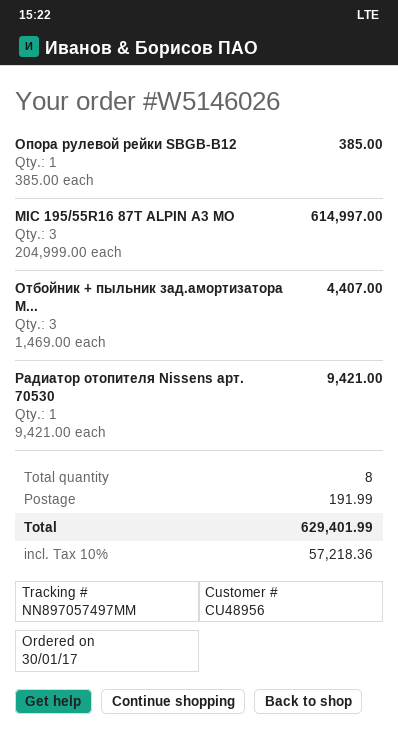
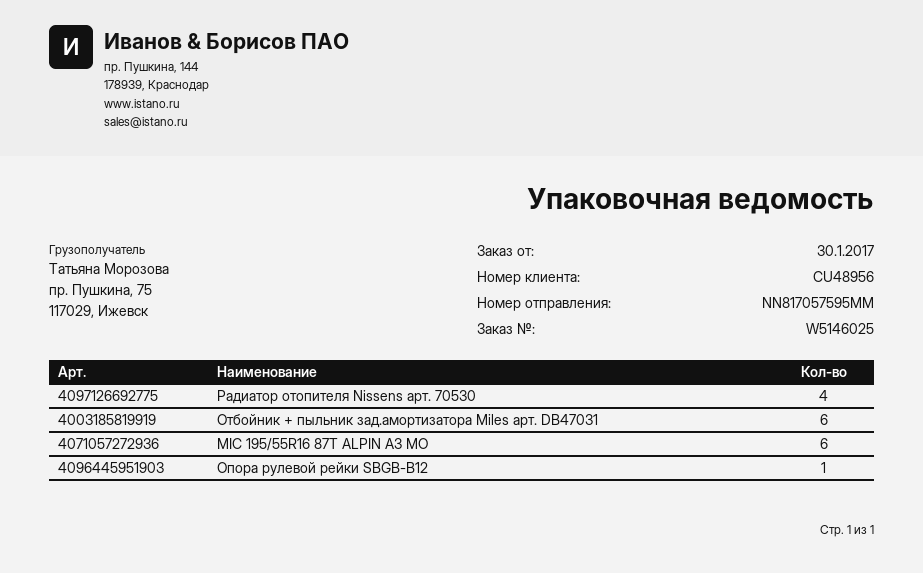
order number: W5146026 -> W5146025
tracking number: NN897057497MM -> NN817057595MM
MIC 195/55R16 87T ALPIN A3 MO: 3 -> 6
Отбойник + пыльник зад.амортизатора M...: 3 -> 6
Радиатор отопителя Nissens арт. 70530: 1 -> 4

